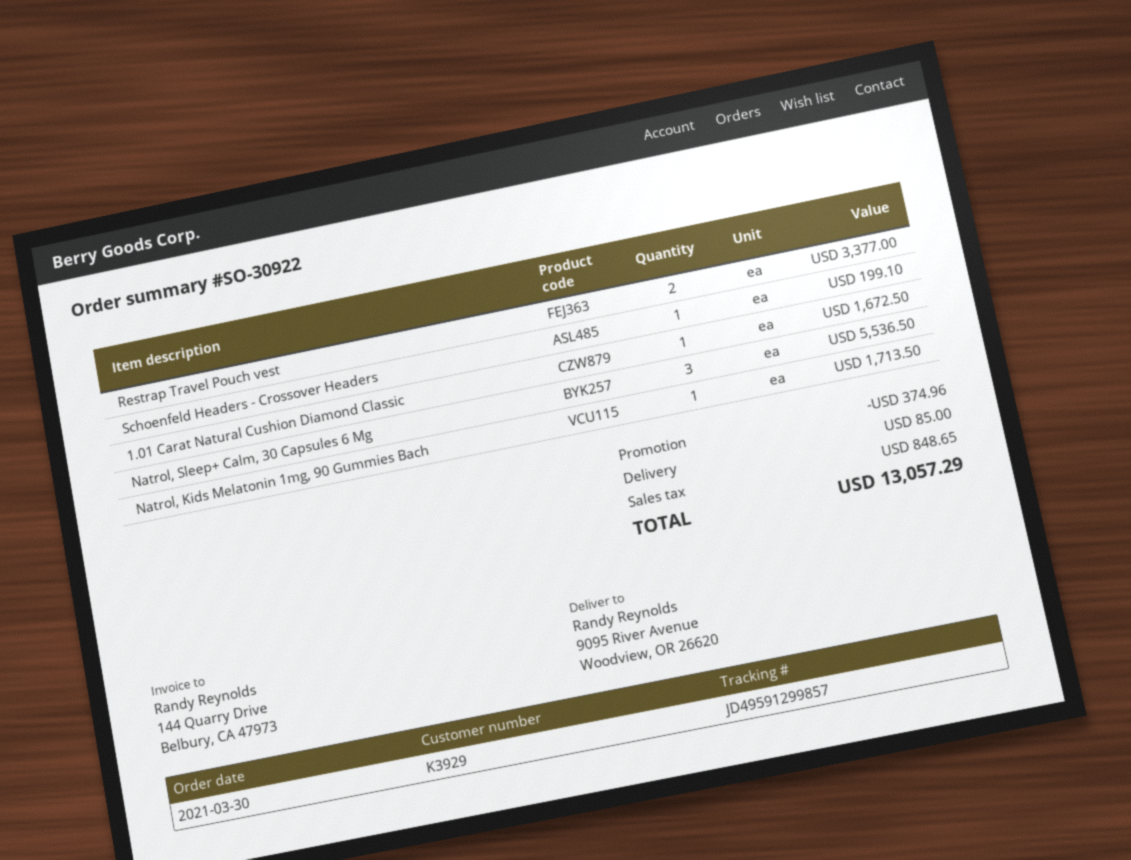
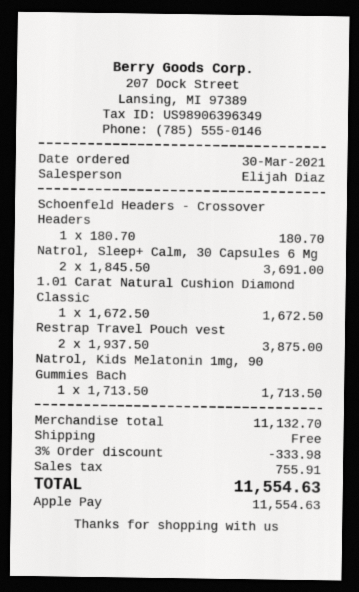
Restrap Travel Pouch vest: 2 for 3377.00 -> 2 for 3875.00
Schoenfeld Headers - Crossover Headers: 1 for 199.10 -> 1 for 180.70
Natrol, Sleep+ Calm, 30 Capsules 6 Mg: 3 for 5536.50 -> 2 for 3691.00
discount: 374.96 -> 333.98
shipping: 85.00 -> 0.00
tax: 848.65 -> 755.91
total: 13057.29 -> 11554.63

